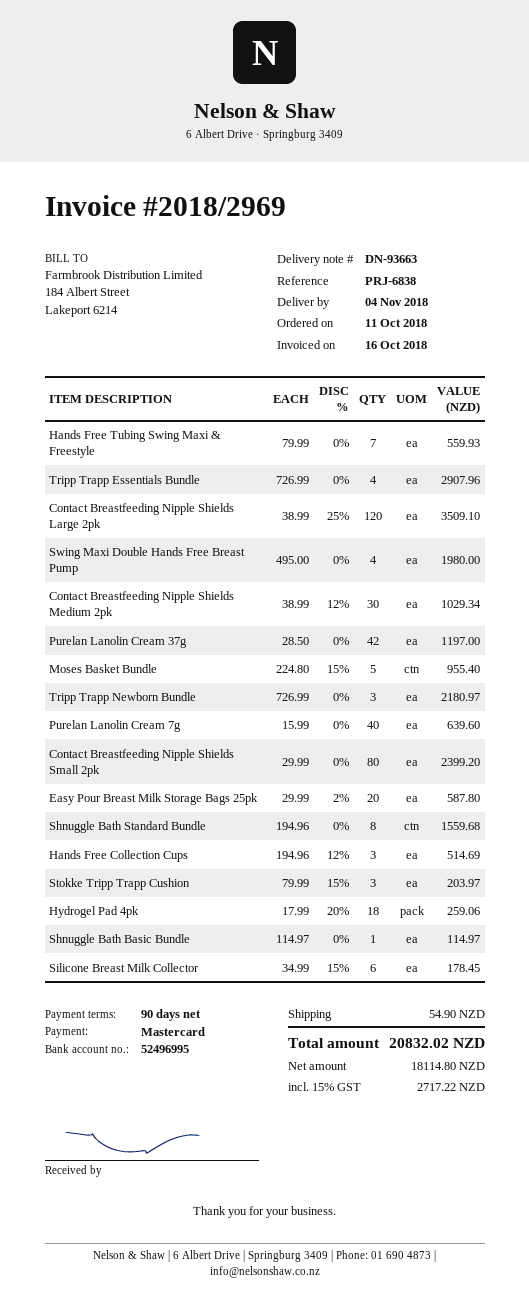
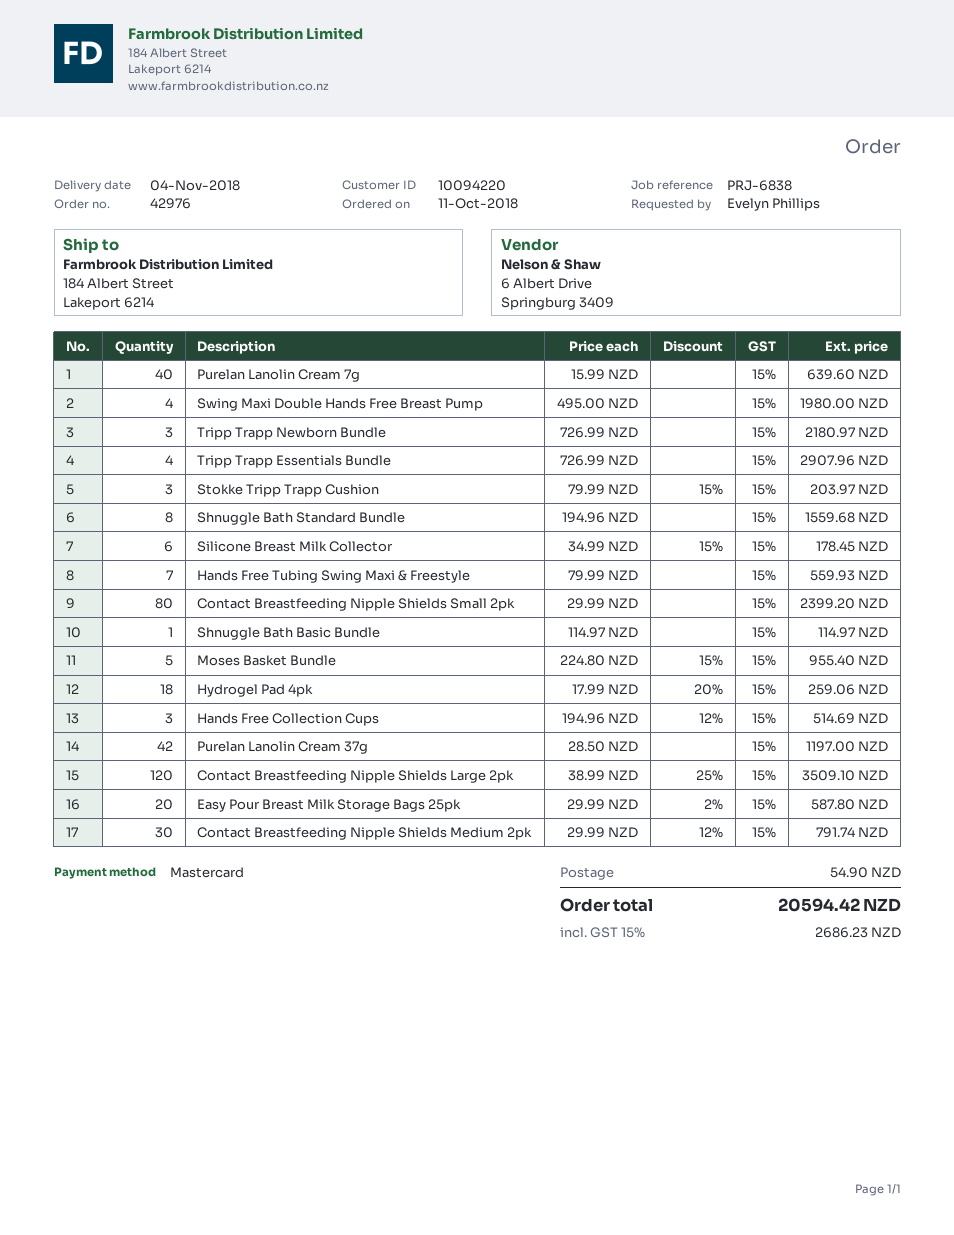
Contact Breastfeeding Nipple Shields Medium 2pk: 30 x 38.99 - 12% = 1029.34 -> 30 x 29.99 - 12% = 791.74
tax: 15% = 2717.22 -> 15% = 2686.23
total: 20832.02 -> 20594.42

